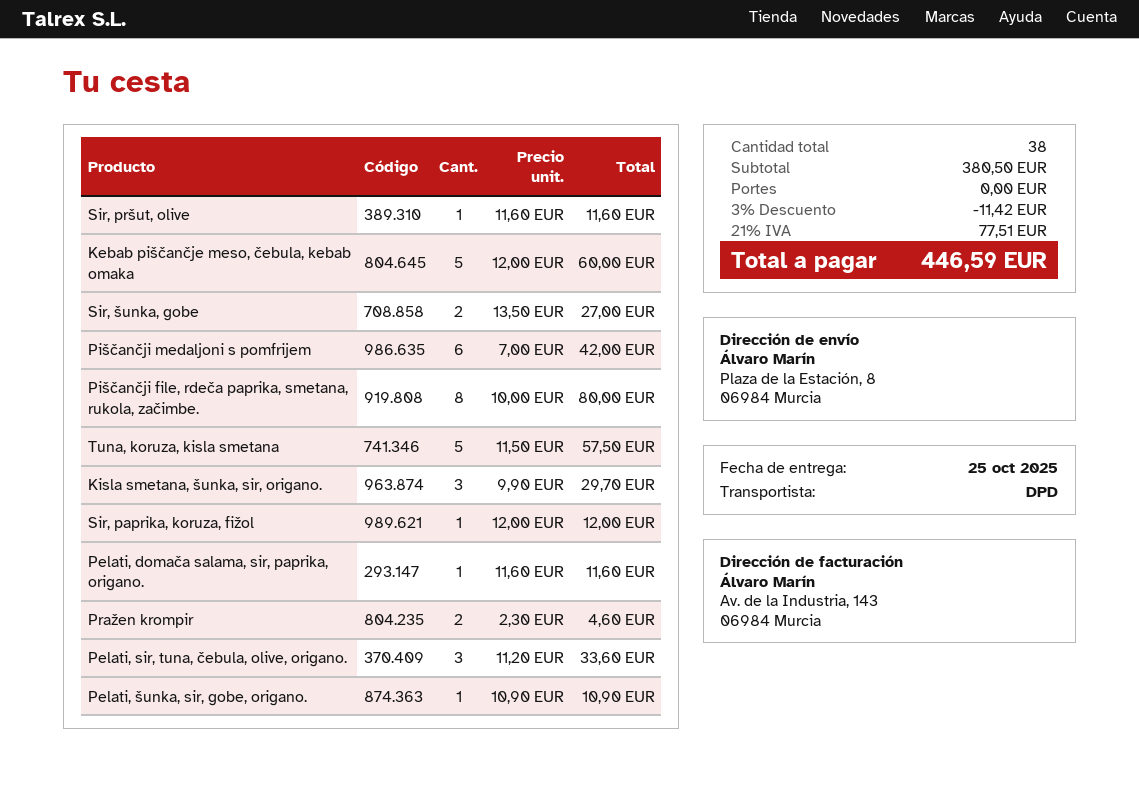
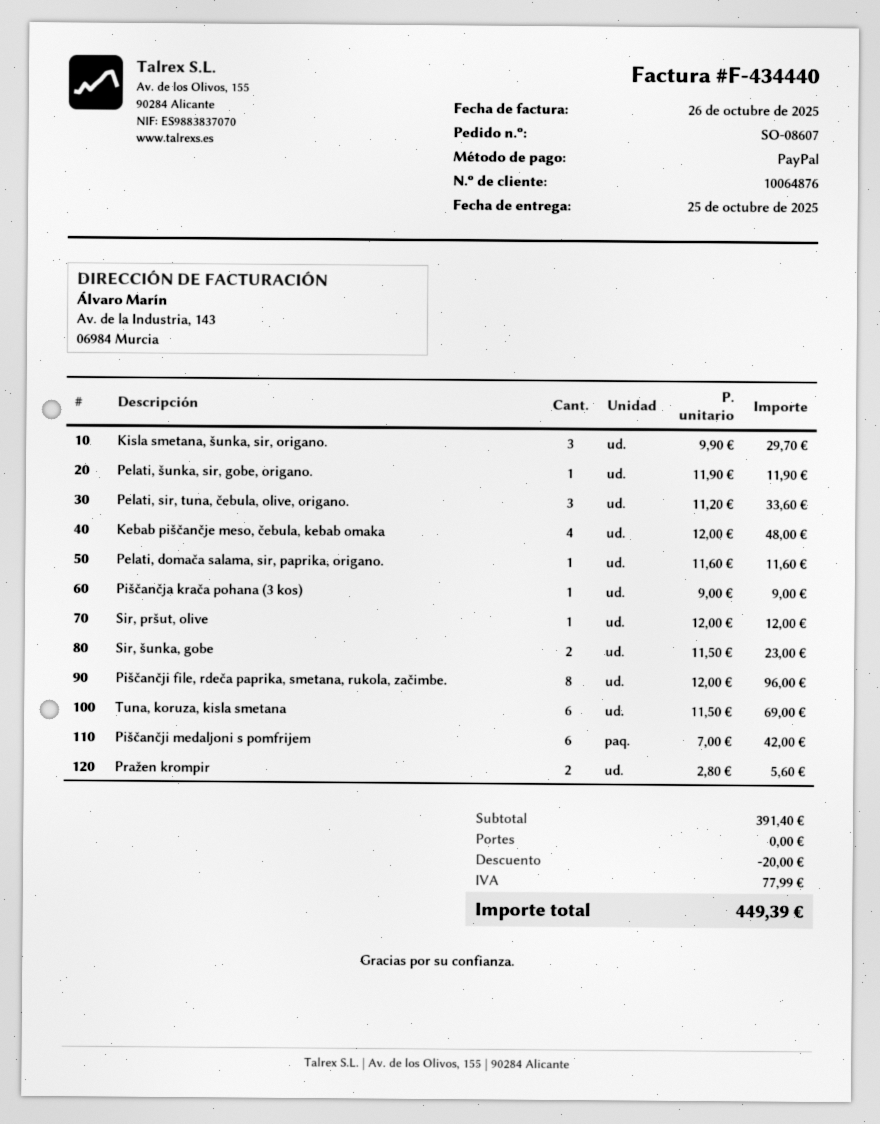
Sir, pršut, olive: 1 x 11.60 = 11.60 -> 1 x 12.00 = 12.00
Kebab piščančje meso, čebula, kebab omaka: 5 x 12.00 = 60.00 -> 4 x 12.00 = 48.00
Sir, šunka, gobe: 2 x 13.50 = 27.00 -> 2 x 11.50 = 23.00
Piščančji file, rdeča paprika, smetana, rukola, začimbe.: 8 x 10.00 = 80.00 -> 8 x 12.00 = 96.00
Tuna, koruza, kisla smetana: 5 x 11.50 = 57.50 -> 6 x 11.50 = 69.00
Sir, paprika, koruza, fižol: 1 x 12.00 = 12.00 -> none
Pražen krompir: 2 x 2.30 = 4.60 -> 2 x 2.80 = 5.60
Pelati, šunka, sir, gobe, origano.: 1 x 10.90 = 10.90 -> 1 x 11.90 = 11.90
Piščančja krača pohana (3 kos): none -> 1 x 9.00 = 9.00
subtotal: 380.50 -> 391.40
discount: 11.42 -> 20.00
tax: 77.51 -> 77.99
total: 446.59 -> 449.39

